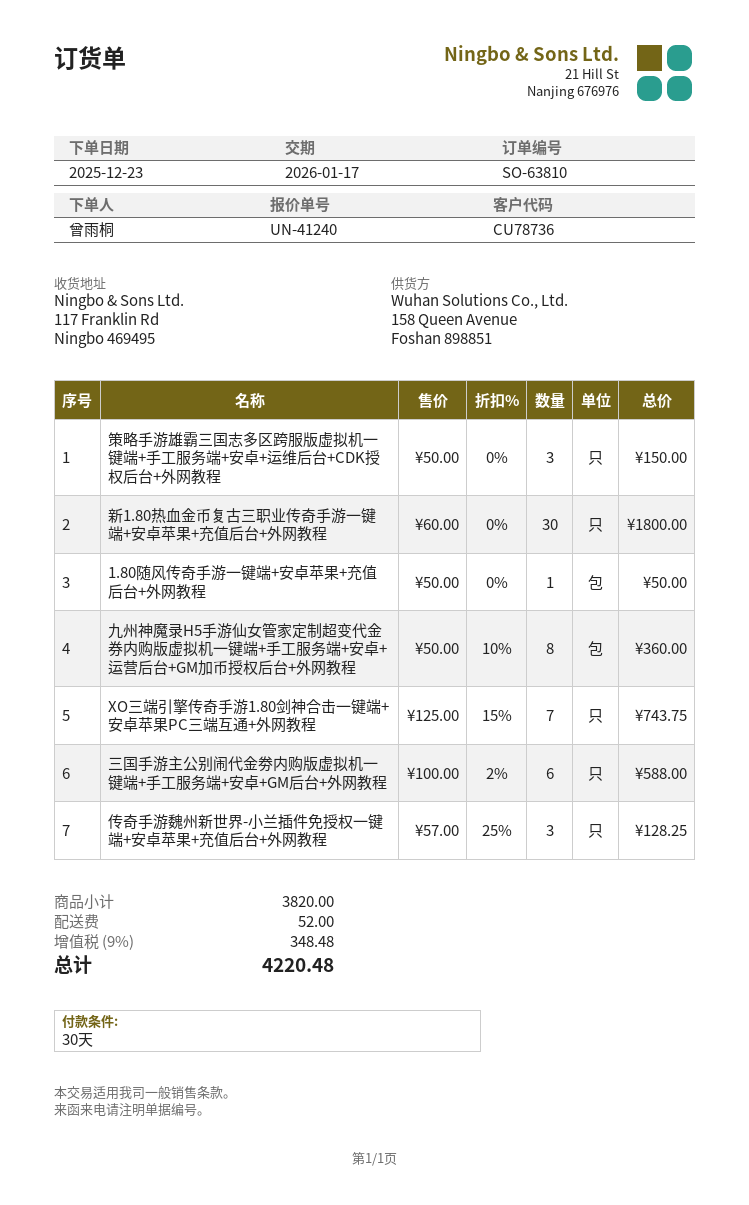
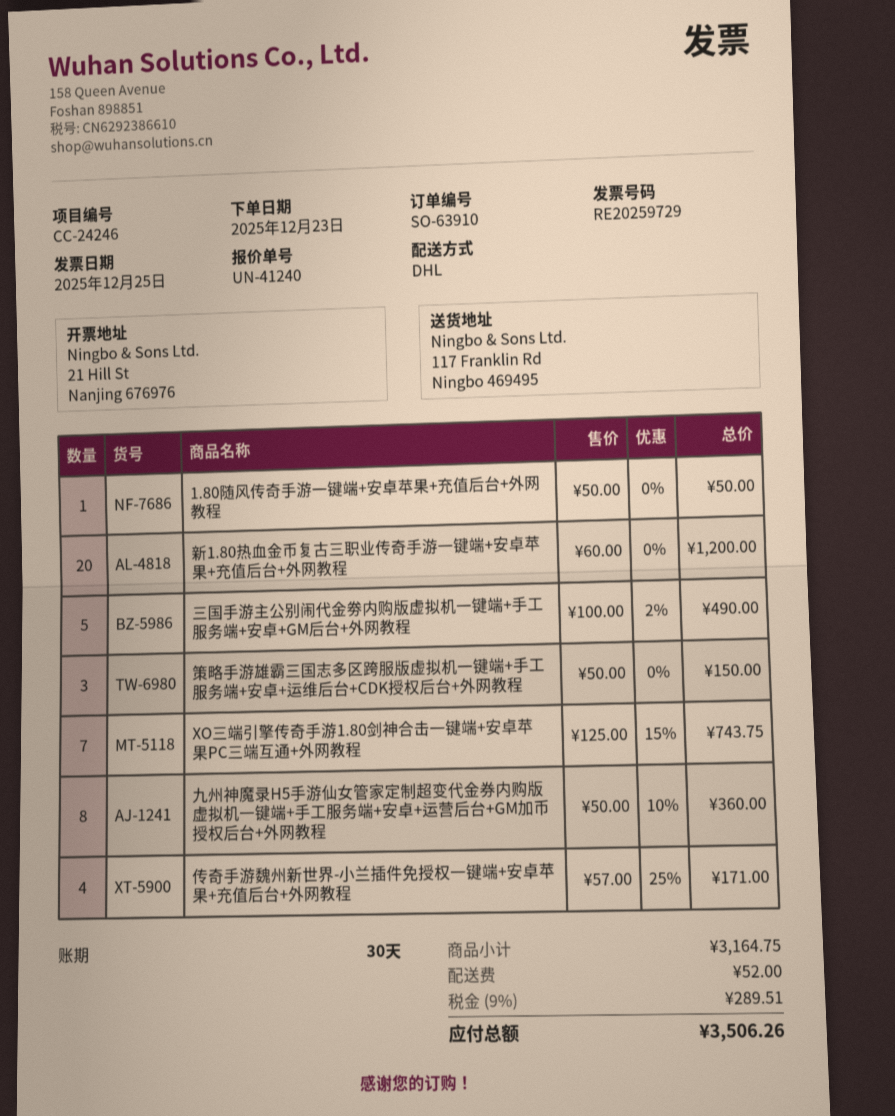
order number: SO-63810 -> SO-63910
新1.80热血金币复古三职业传奇手游一键端+安卓苹果+充值后台+外网教程: 30 x 60.00 = 1800.00 -> 20 x 60.00 = 1200.00
三国手游主公别闹代金劵内购版虚拟机一键端+手工服务端+安卓+GM后台+外网教程: 6 x 100.00 - 2% = 588.00 -> 5 x 100.00 - 2% = 490.00
传奇手游魏州新世界-小兰插件免授权一键端+安卓苹果+充值后台+外网教程: 3 x 57.00 - 25% = 128.25 -> 4 x 57.00 - 25% = 171.00
subtotal: 3820.00 -> 3164.75
tax: 9% = 348.48 -> 9% = 289.51
total: 4220.48 -> 3506.26

